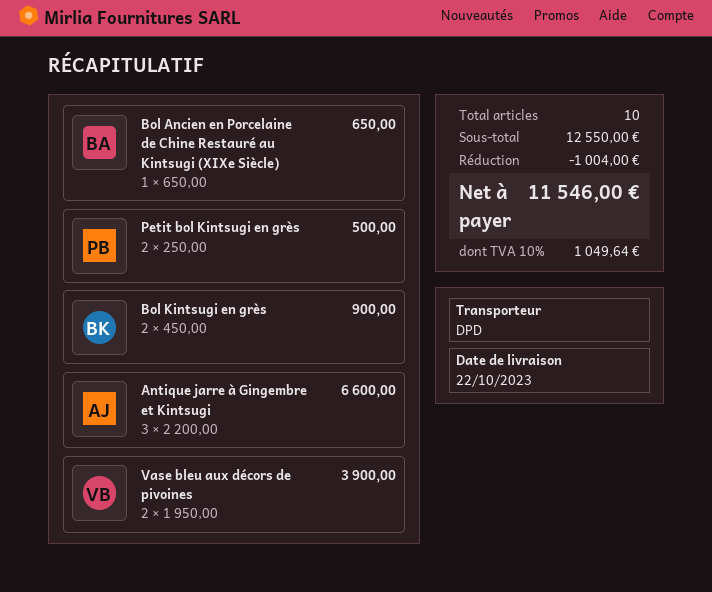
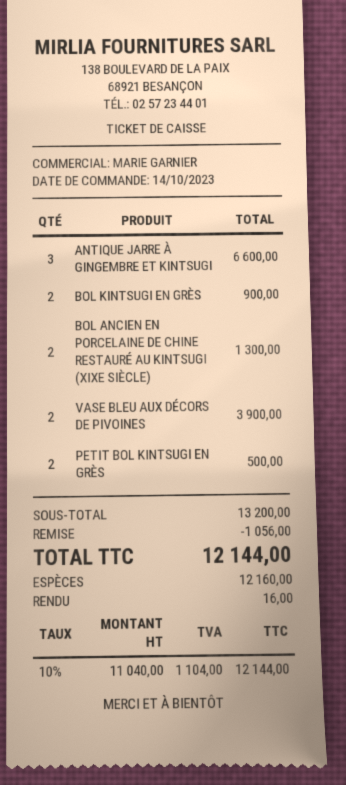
Bol Ancien en Porcelaine de Chine Restauré au Kintsugi (XIXe Siècle): 1 for 650.00 -> 2 for 1300.00
subtotal: 12550.00 -> 13200.00
discount: 1004.00 -> 1056.00
tax: 10% = 1049.64 -> 10% = 1104.00
total: 11546.00 -> 12144.00

